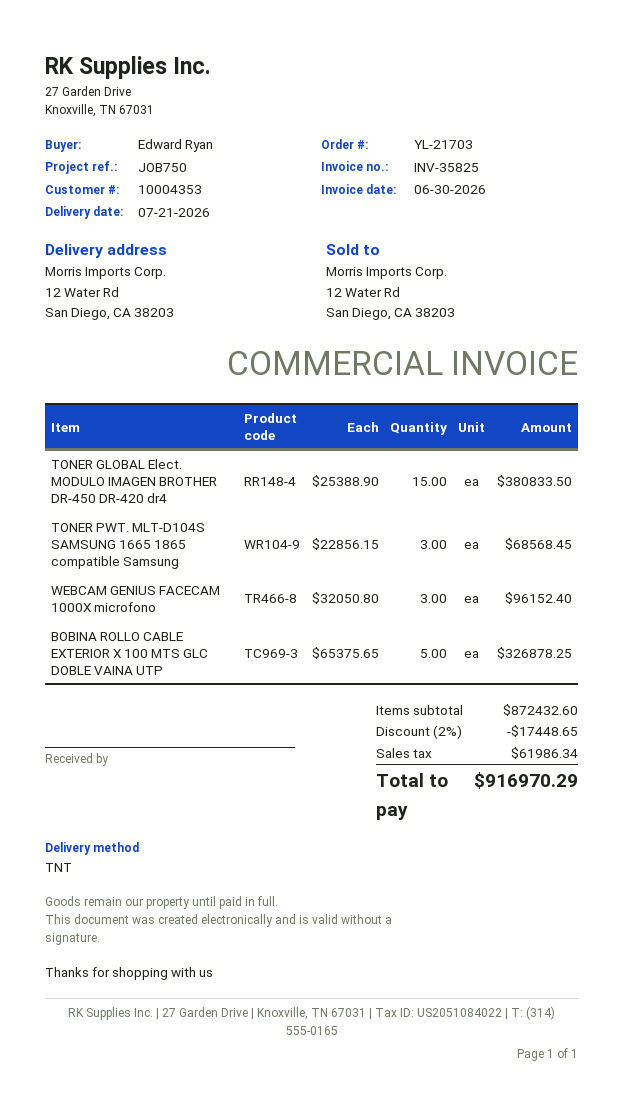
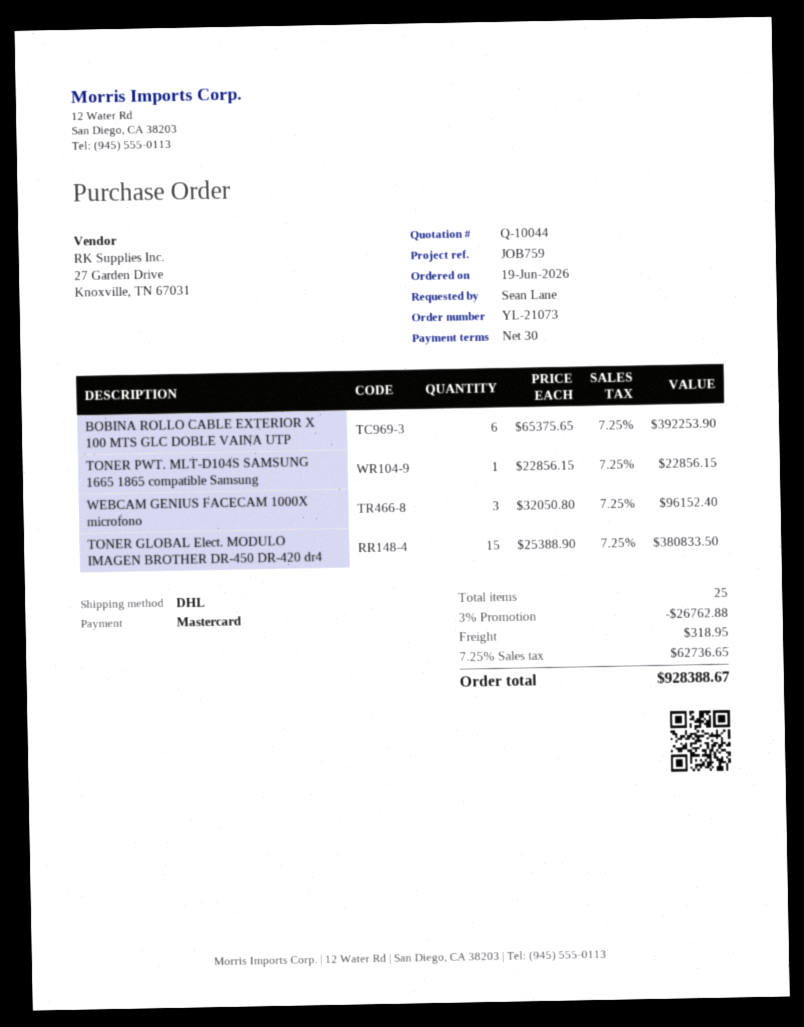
order number: YL-21703 -> YL-21073
reference: JOB750 -> JOB759
ordered by: Edward Ryan -> Sean Lane
shipping method: TNT -> DHL
TONER PWT. MLT-D104S SAMSUNG 1665 1865 compatible Samsung: 3 x 22856.15 = 68568.45 -> 1 x 22856.15 = 22856.15
BOBINA ROLLO CABLE EXTERIOR X 100 MTS GLC DOBLE VAINA UTP: 5 x 65375.65 = 326878.25 -> 6 x 65375.65 = 392253.90
discount: 2% = 17448.65 -> 3% = 26762.88
shipping: none -> 318.95
tax: 61986.34 -> 62736.65
total: 916970.29 -> 928388.67

